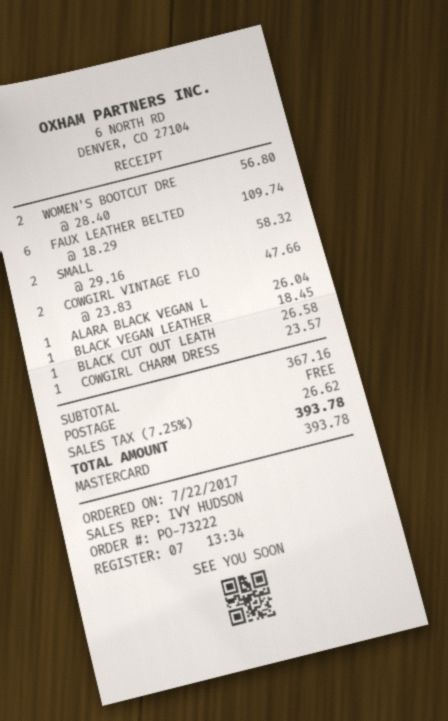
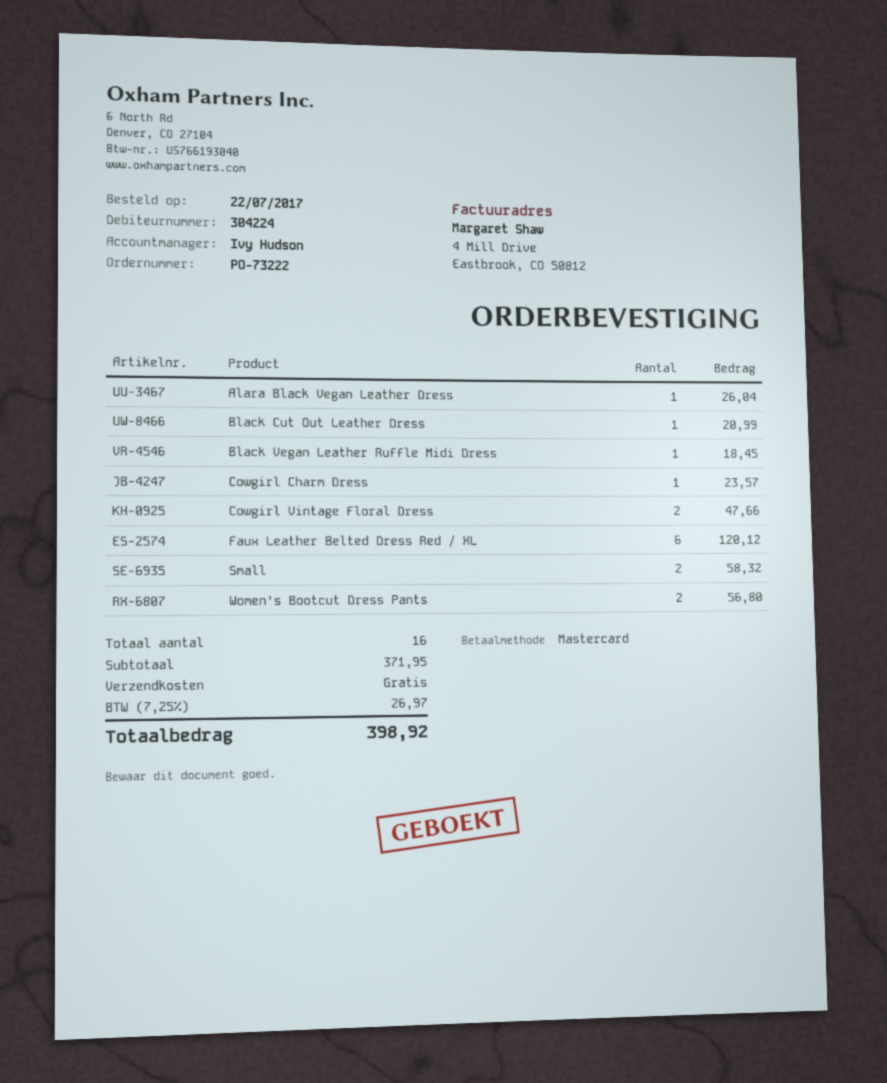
FAUX LEATHER BELTED: 6 for 109.74 -> 6 for 120.12
BLACK CUT OUT LEATH: 1 for 26.58 -> 1 for 20.99
subtotal: 367.16 -> 371.95
tax: 7.25% = 26.62 -> 7.25% = 26.97
total: 393.78 -> 398.92

